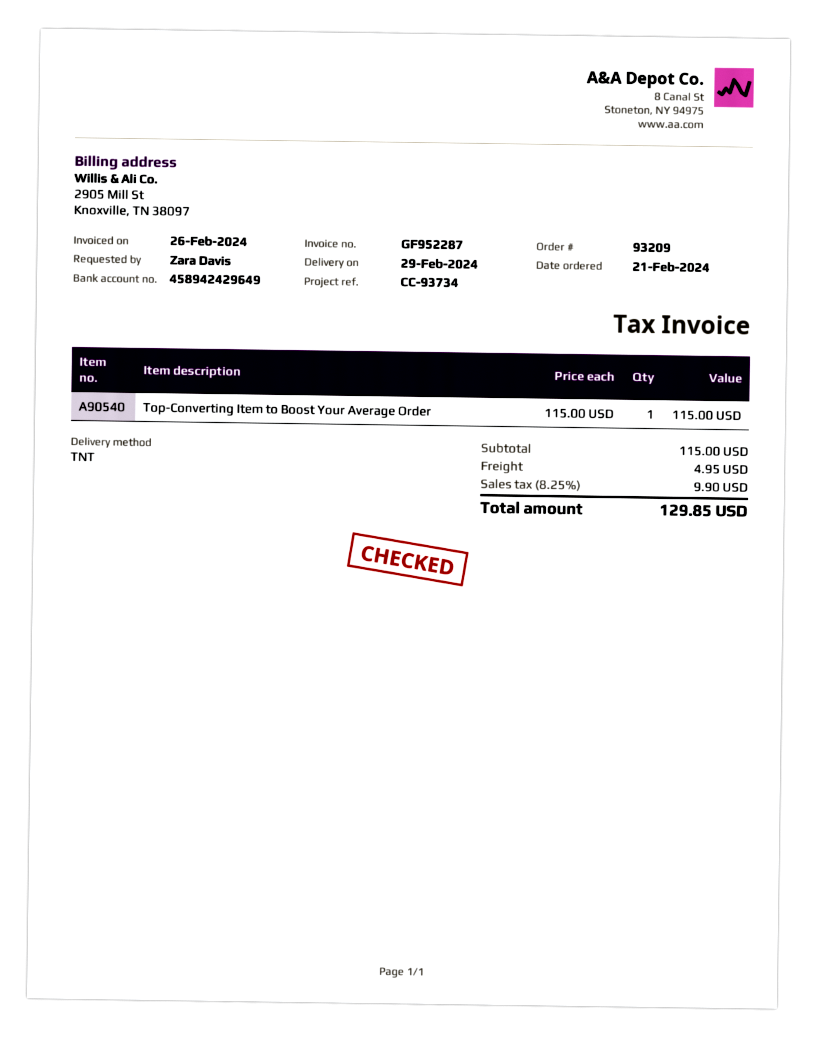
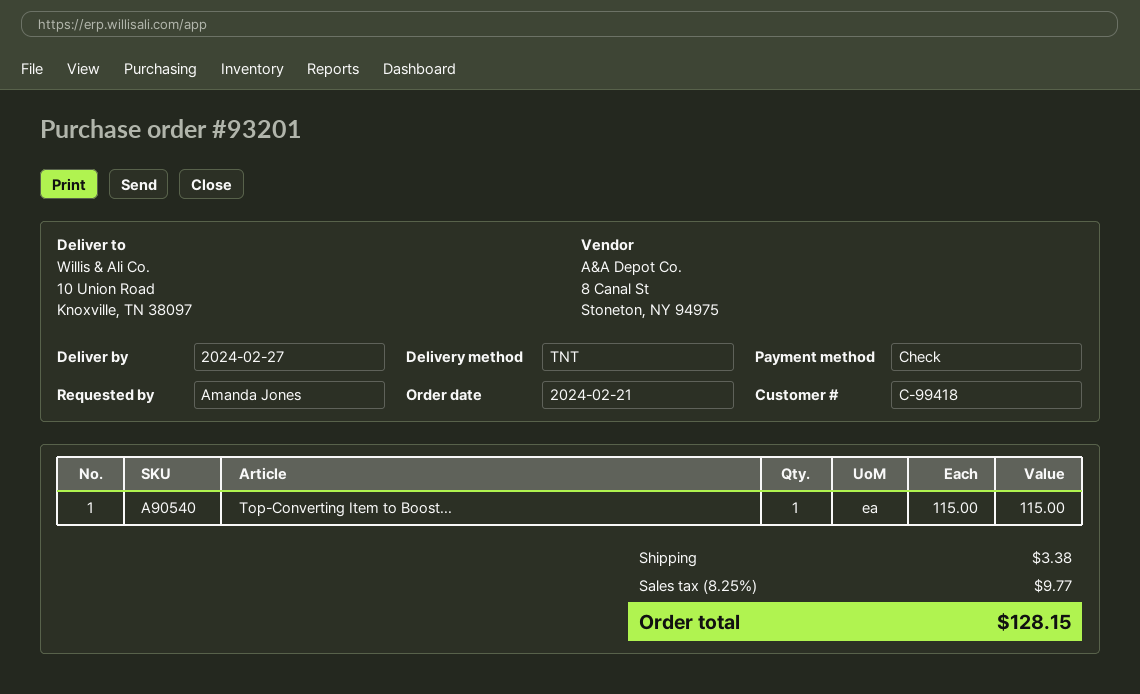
order number: 93209 -> 93201
delivery date: 2024-02-29 -> 2024-02-27
ordered by: Zara Davis -> Amanda Jones
shipping: 4.95 -> 3.38
tax: 8.25% = 9.90 -> 8.25% = 9.77
total: 129.85 -> 128.15

